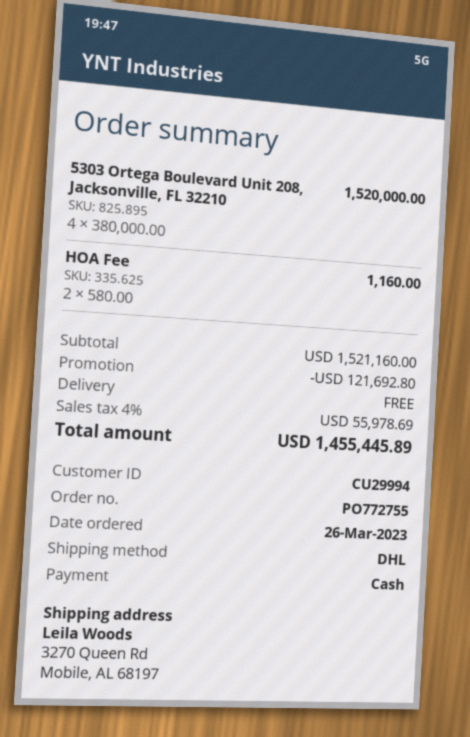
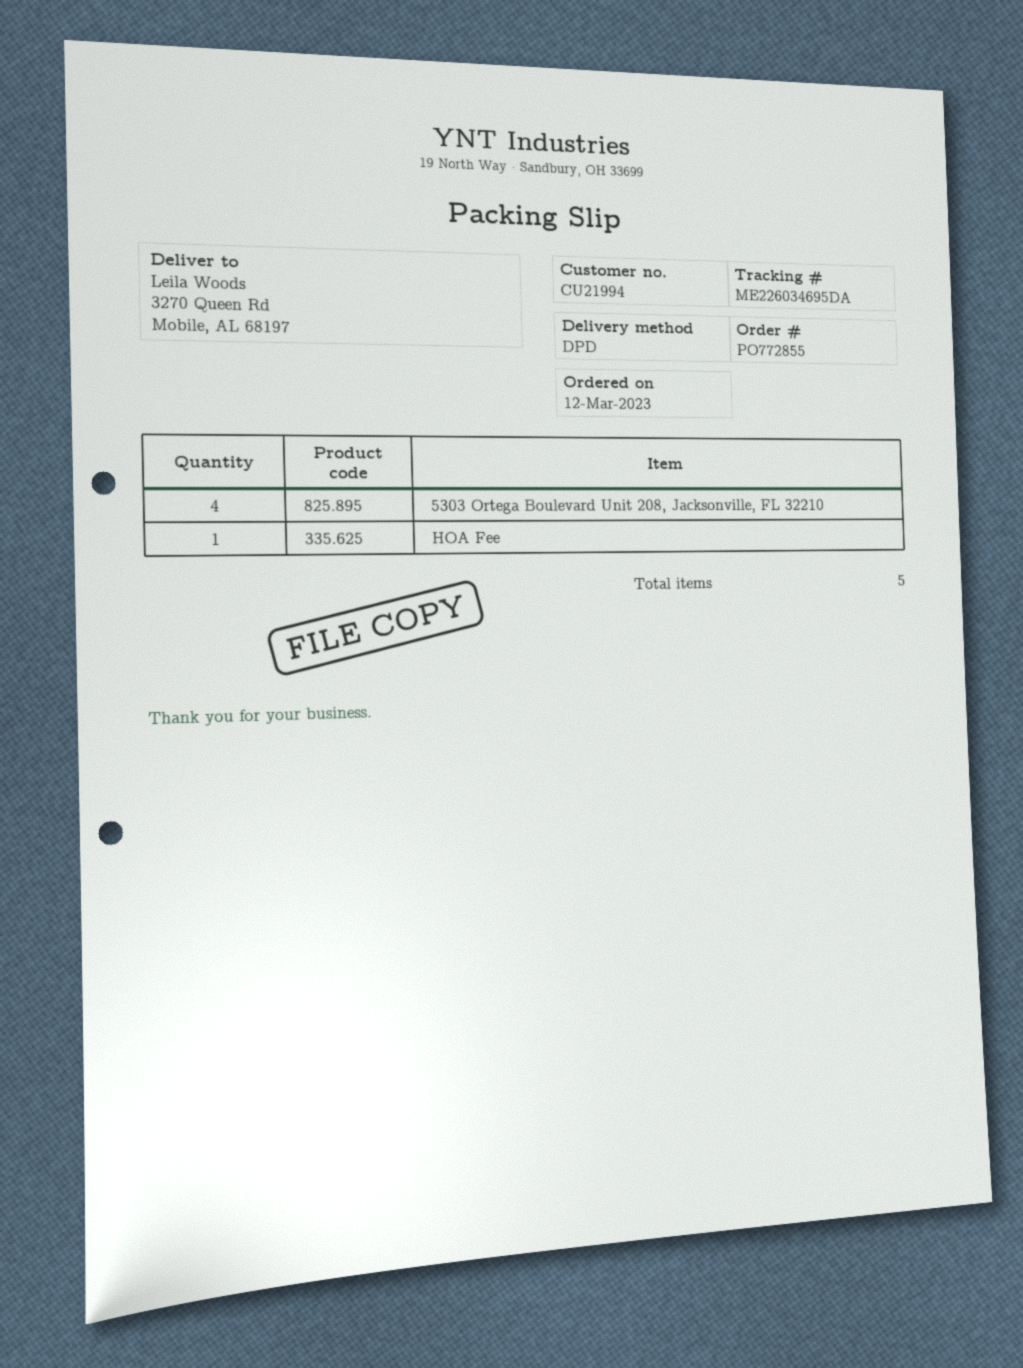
order number: PO772755 -> PO772855
order date: 2023-03-26 -> 2023-03-12
customer number: CU29994 -> CU21994
shipping method: DHL -> DPD
HOA Fee: 2 -> 1

